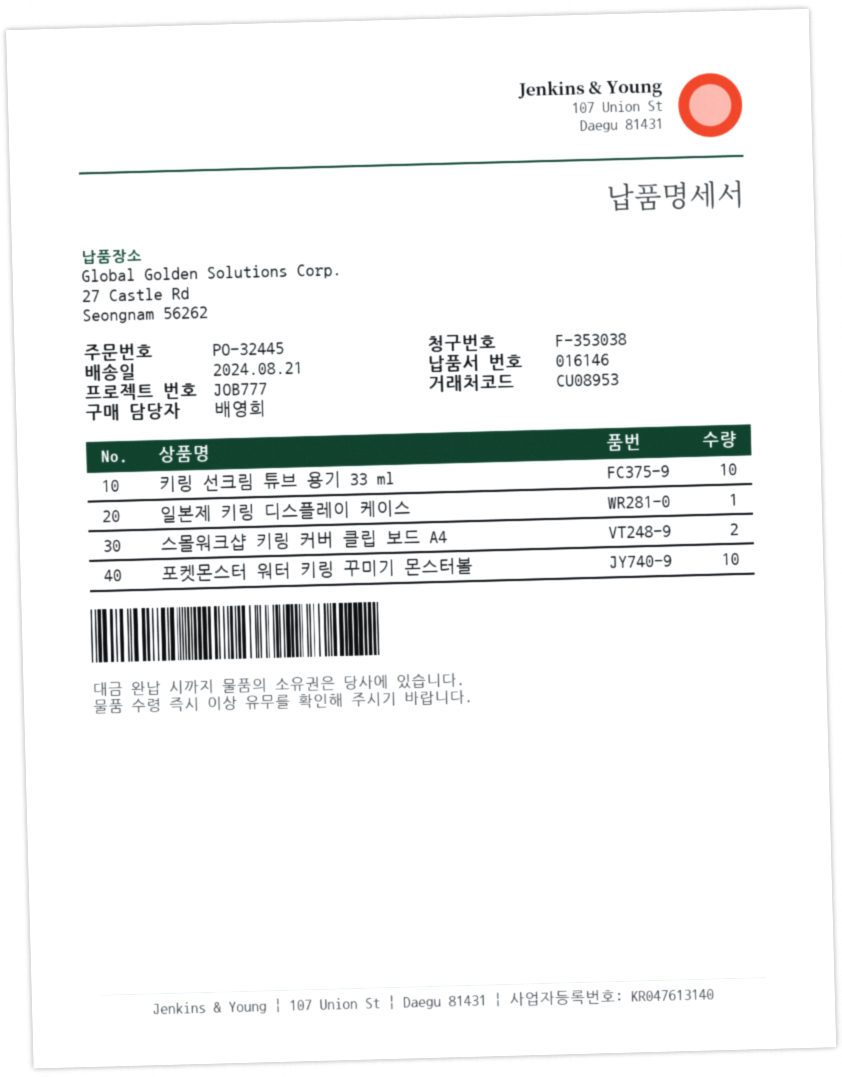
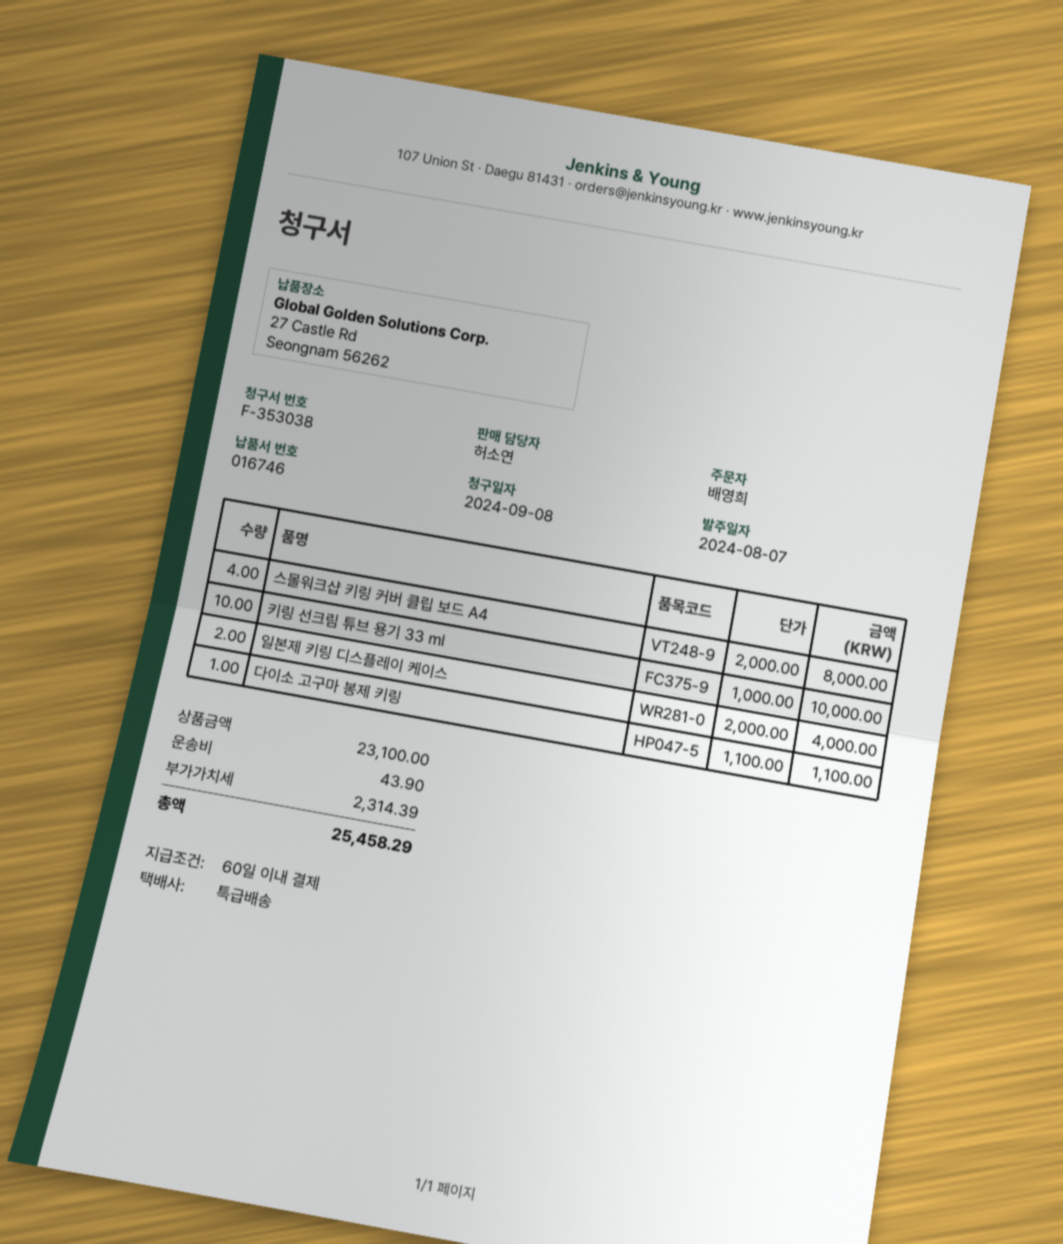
delivery note number: 016146 -> 016746
일본제 키링 디스플레이 케이스: 1 -> 2
스몰워크샵 키링 커버 클립 보드 A4: 2 -> 4
포켓몬스터 워터 키링 꾸미기 몬스터볼: 10 -> none
다이소 고구마 봉제 키링: none -> 1

